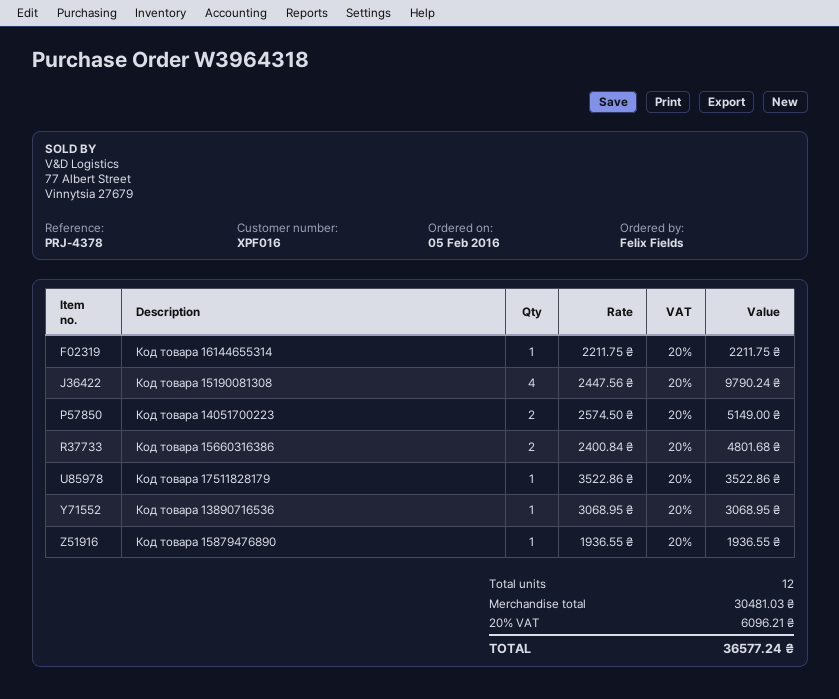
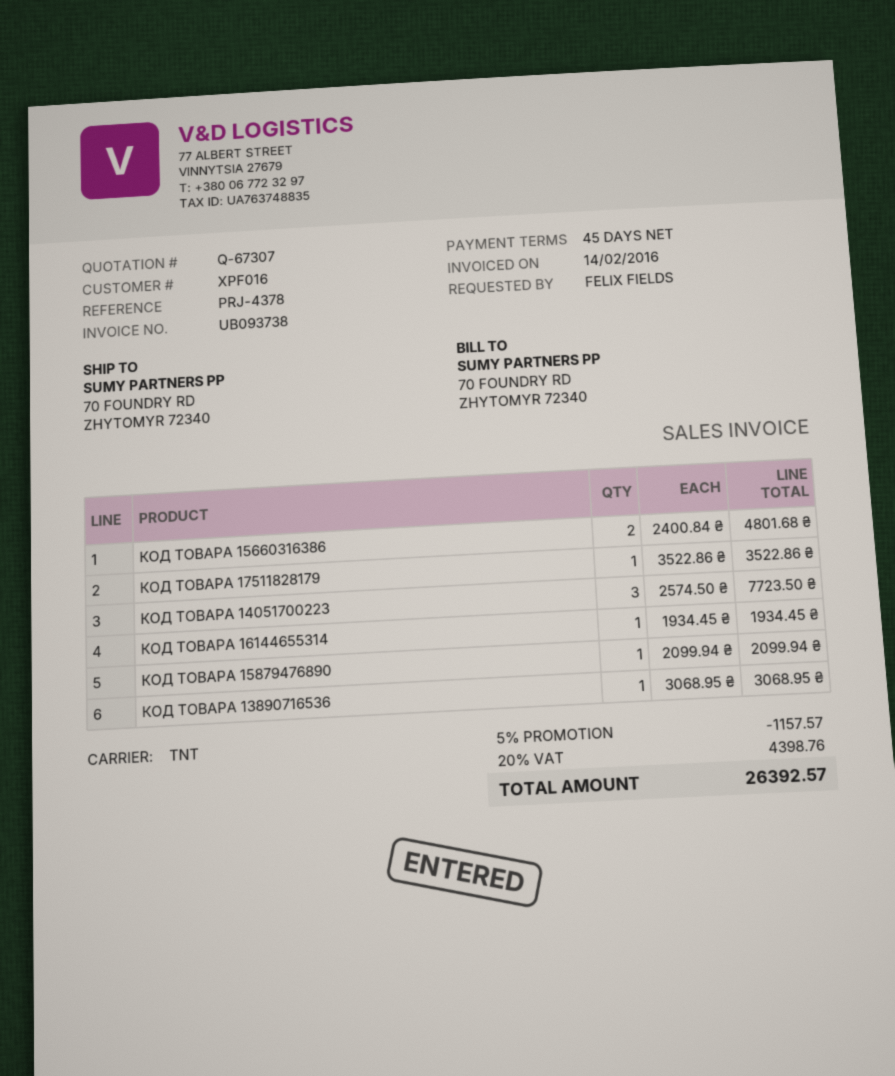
Код товара 16144655314: 1 x 2211.75 = 2211.75 -> 1 x 1934.45 = 1934.45
Код товара 15190081308: 4 x 2447.56 = 9790.24 -> none
Код товара 14051700223: 2 x 2574.50 = 5149.00 -> 3 x 2574.50 = 7723.50
Код товара 15879476890: 1 x 1936.55 = 1936.55 -> 1 x 2099.94 = 2099.94
discount: none -> 5% = 1157.57
tax: 20% = 6096.21 -> 20% = 4398.76
total: 36577.24 -> 26392.57

